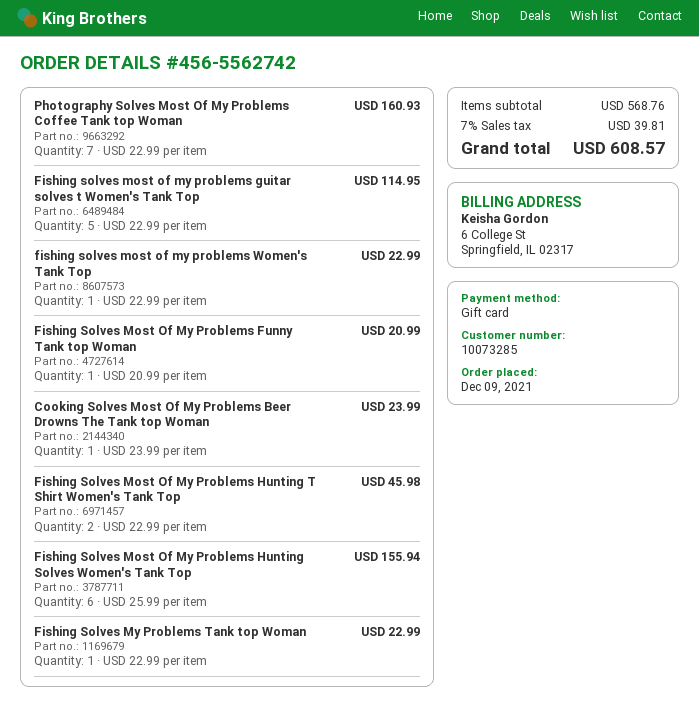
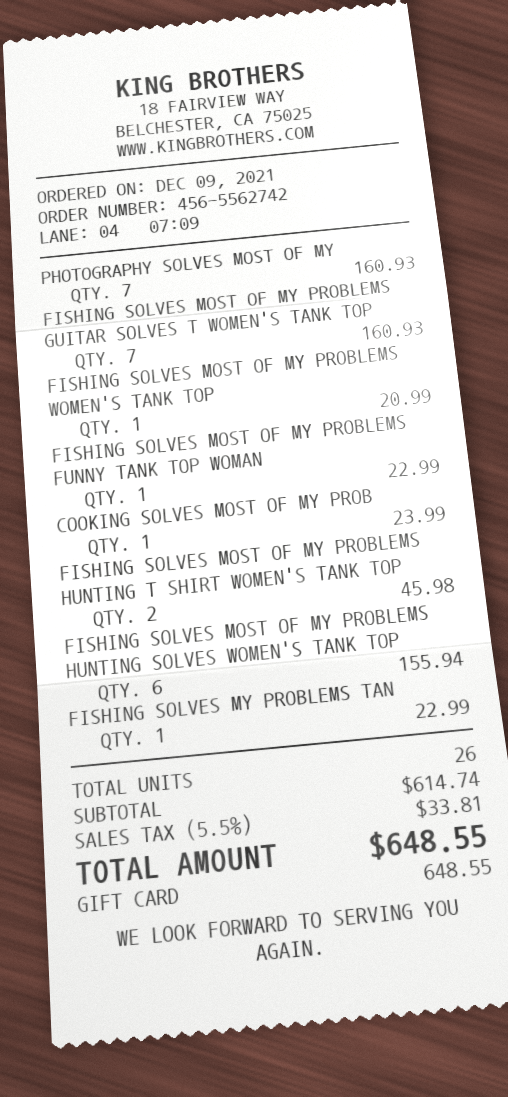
Fishing solves most of my problems guitar solves t Women's Tank Top: 5 for 114.95 -> 7 for 160.93
fishing solves most of my problems Women's Tank Top: 1 for 22.99 -> 1 for 20.99
Fishing Solves Most Of My Problems Funny Tank top Woman: 1 for 20.99 -> 1 for 22.99
subtotal: 568.76 -> 614.74
tax: 7% = 39.81 -> 5.5% = 33.81
total: 608.57 -> 648.55

